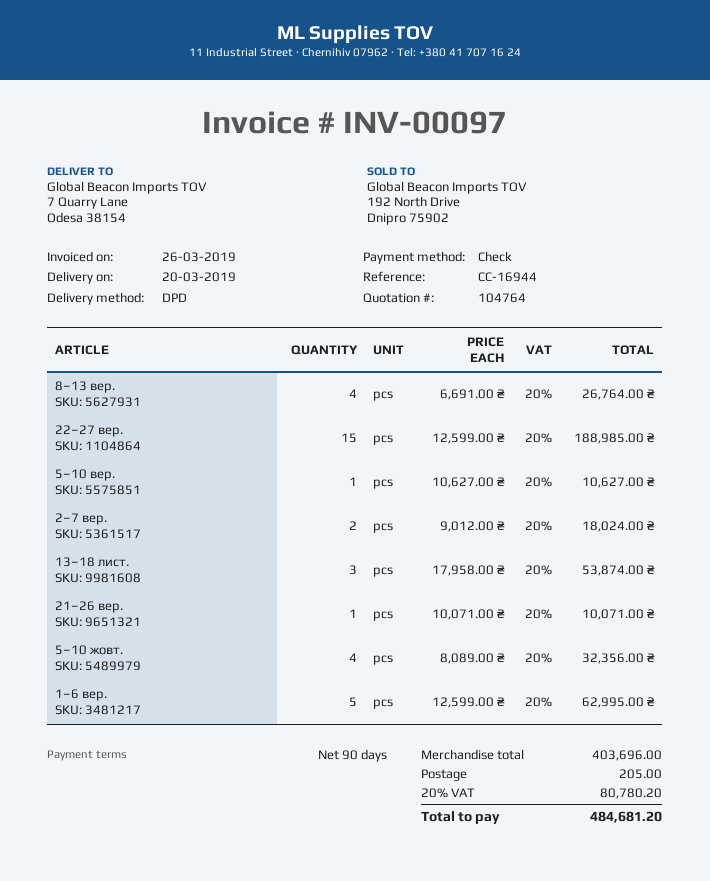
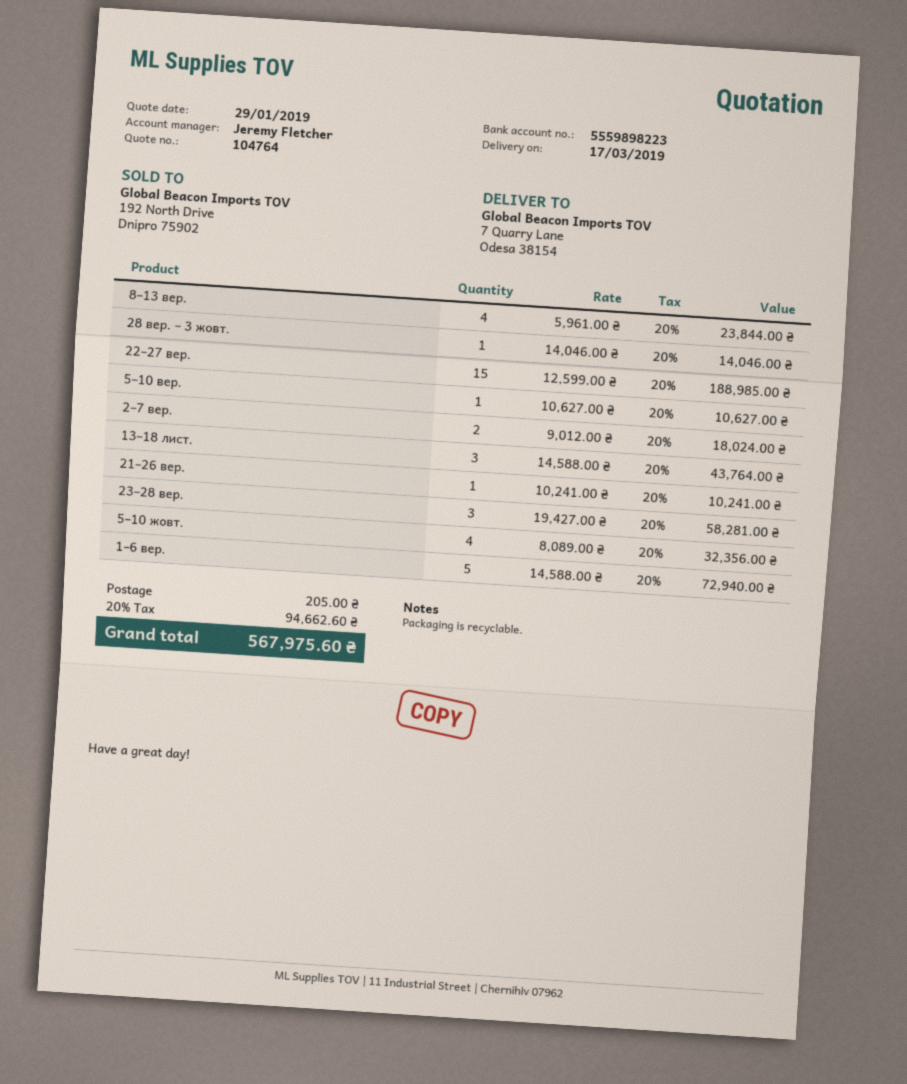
delivery date: 2019-03-20 -> 2019-03-17
8–13 вер.: 4 x 6691.00 = 26764.00 -> 4 x 5961.00 = 23844.00
13–18 лист.: 3 x 17958.00 = 53874.00 -> 3 x 14588.00 = 43764.00
21–26 вер.: 1 x 10071.00 = 10071.00 -> 1 x 10241.00 = 10241.00
1–6 вер.: 5 x 12599.00 = 62995.00 -> 5 x 14588.00 = 72940.00
28 вер. – 3 жовт.: none -> 1 x 14046.00 = 14046.00
23–28 вер.: none -> 3 x 19427.00 = 58281.00
tax: 20% = 80780.20 -> 20% = 94662.60
total: 484681.20 -> 567975.60

